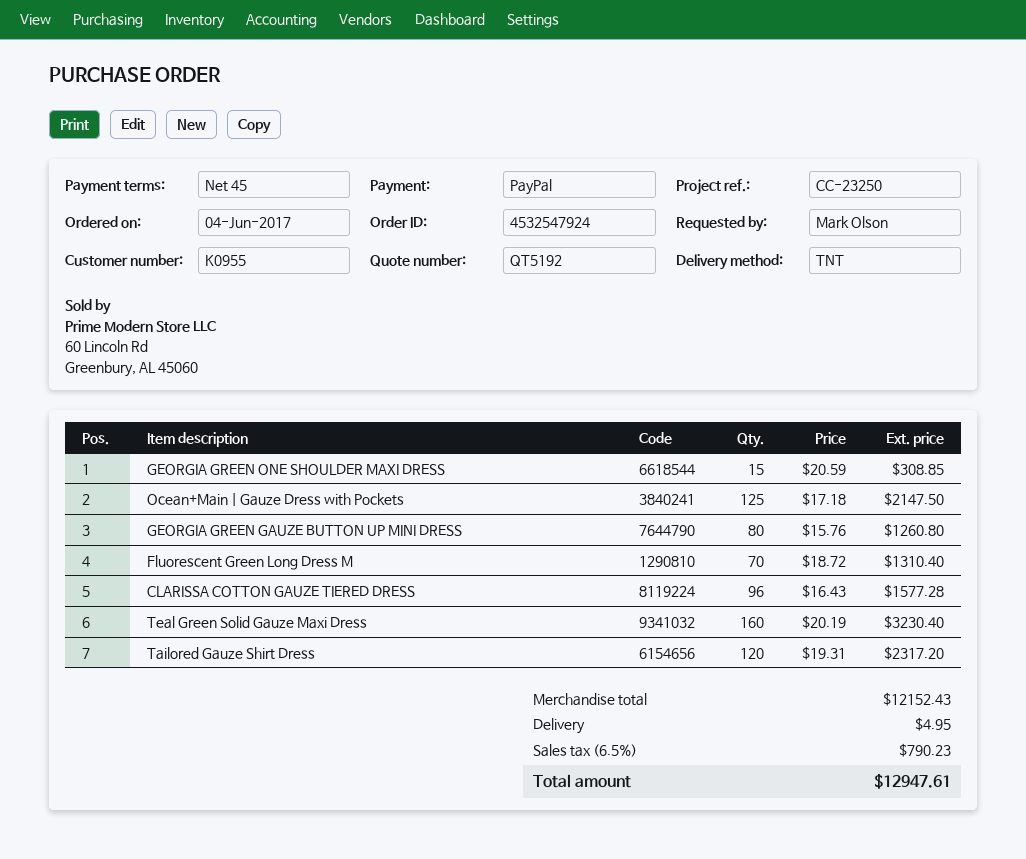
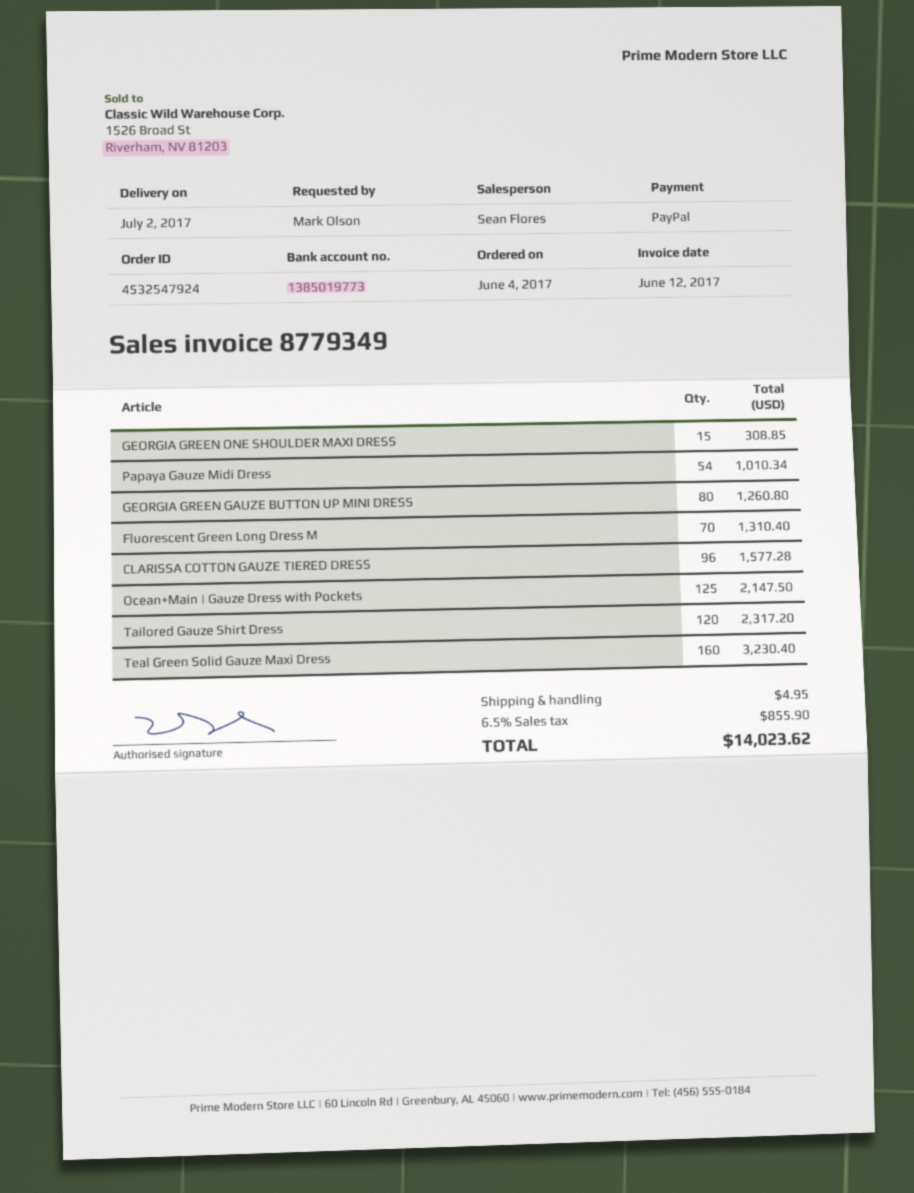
Papaya Gauze Midi Dress: none -> 54 for 1010.34
tax: 6.5% = 790.23 -> 6.5% = 855.90
total: 12947.61 -> 14023.62

